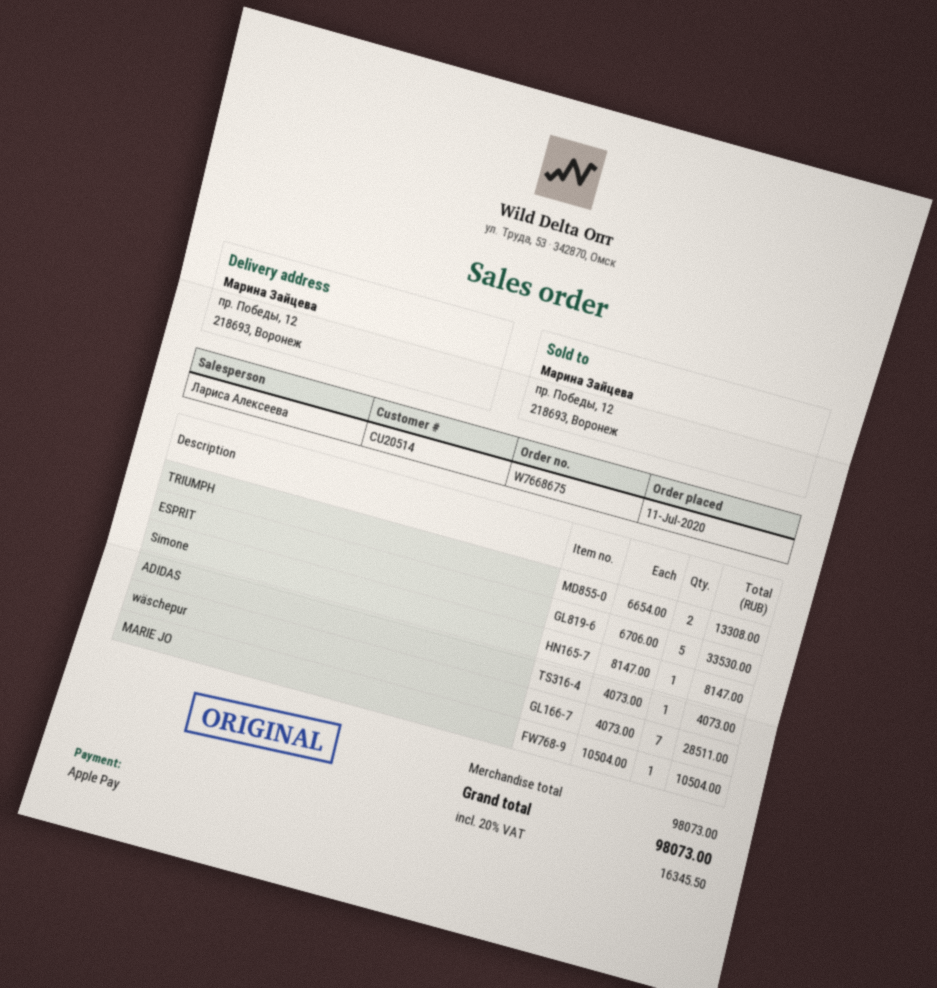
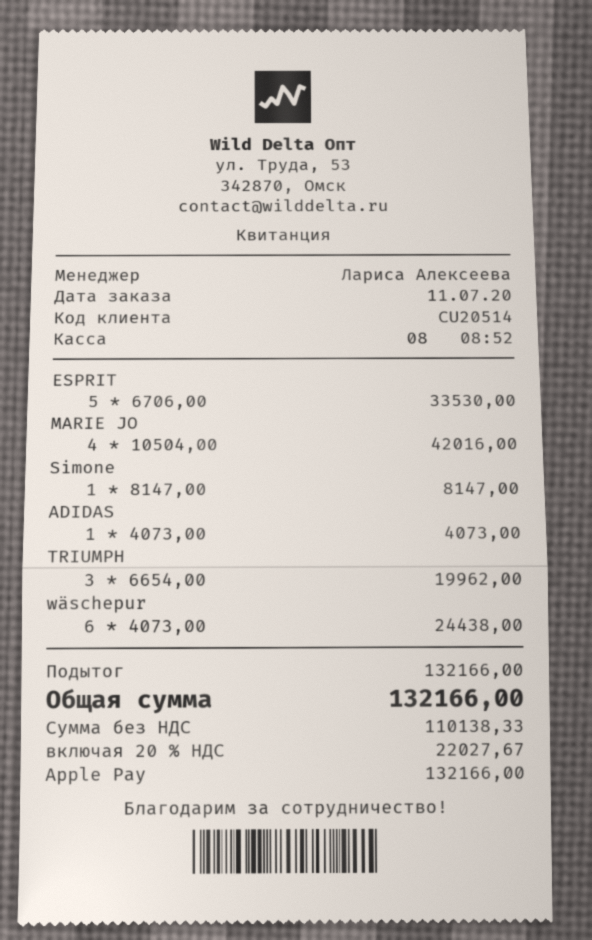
TRIUMPH: 2 x 6654.00 = 13308.00 -> 3 x 6654.00 = 19962.00
wäschepur: 7 x 4073.00 = 28511.00 -> 6 x 4073.00 = 24438.00
MARIE JO: 1 x 10504.00 = 10504.00 -> 4 x 10504.00 = 42016.00
subtotal: 98073.00 -> 132166.00
tax: 20% = 16345.50 -> 20% = 22027.67
total: 98073.00 -> 132166.00

